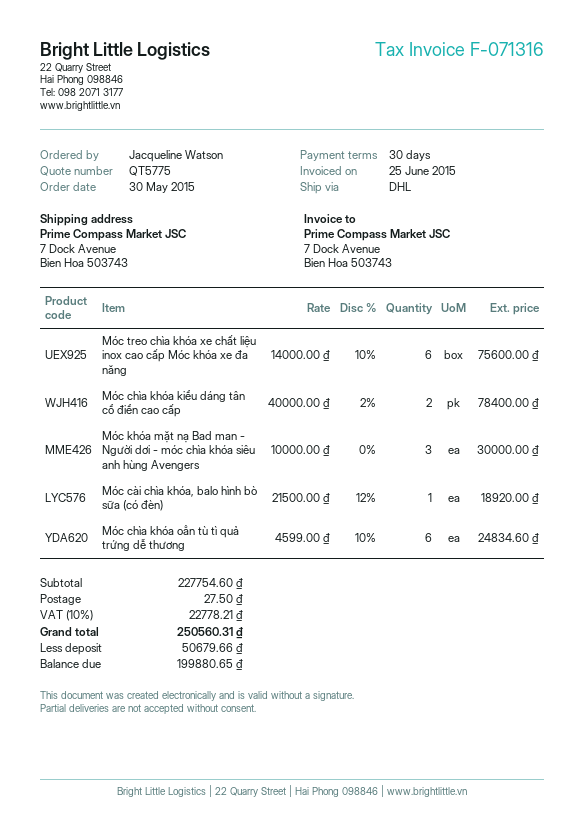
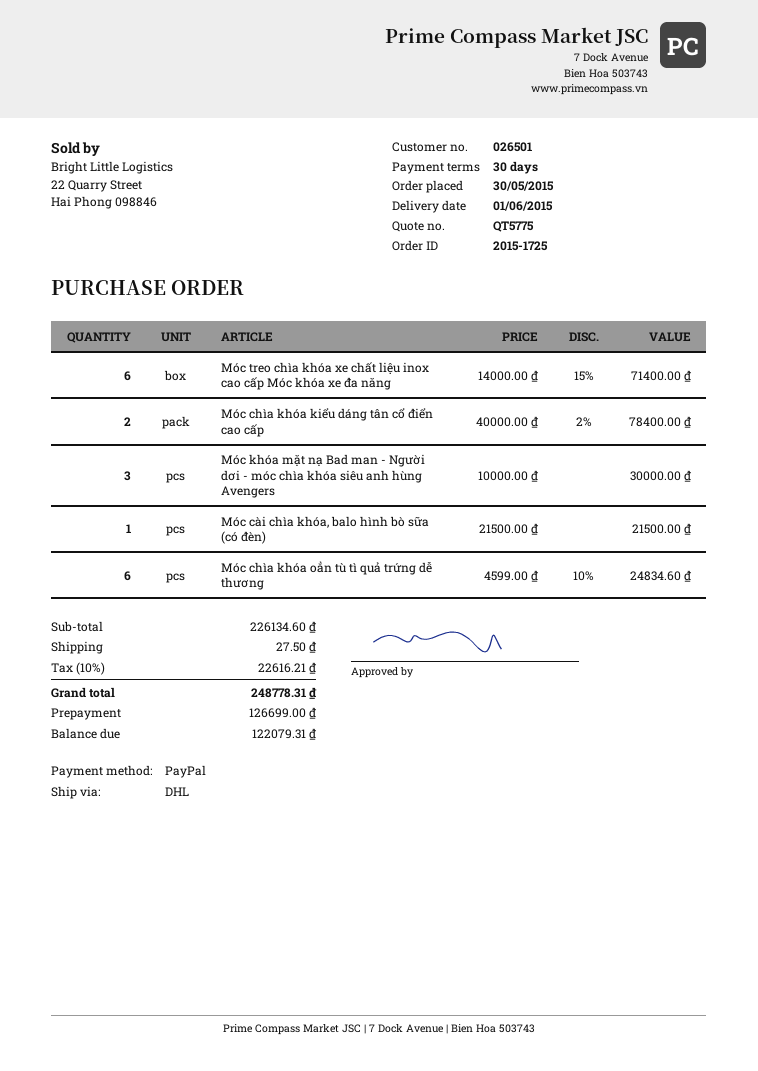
Móc treo chìa khóa xe chất liệu inox cao cấp Móc khóa xe đa năng: 6 x 14000.00 - 10% = 75600.00 -> 6 x 14000.00 - 15% = 71400.00
Móc cài chìa khóa, balo hình bò sữa (có đèn): 1 x 21500.00 - 12% = 18920.00 -> 1 x 21500.00 = 21500.00
subtotal: 227754.60 -> 226134.60
tax: 10% = 22778.21 -> 10% = 22616.21
total: 250560.31 -> 248778.31
deposit: 50679.66 -> 126699.00
balance: 199880.65 -> 122079.31

